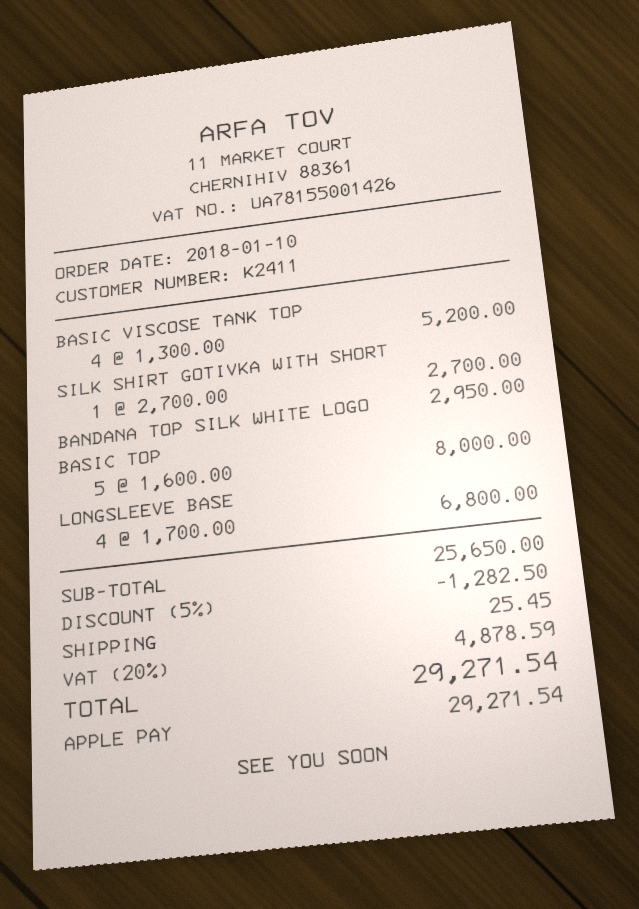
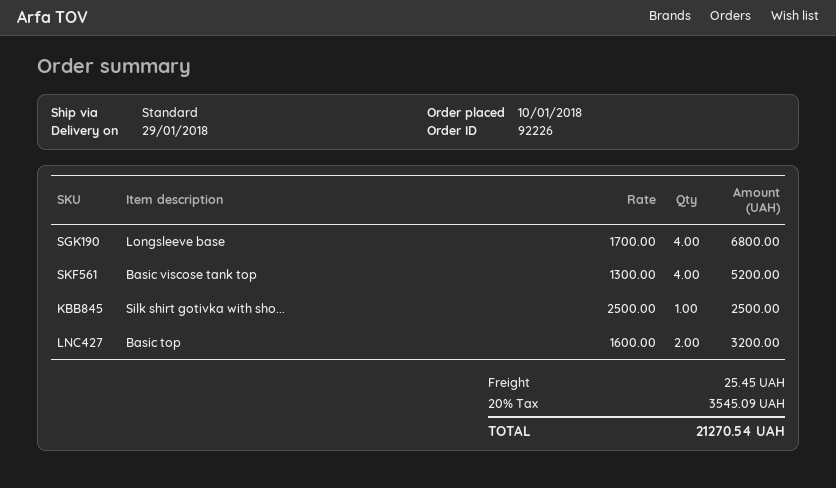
SILK SHIRT GOTIVKA WITH SHORT: 1 x 2700.00 = 2700.00 -> 1 x 2500.00 = 2500.00
BANDANA TOP SILK WHITE LOGO: 1 x 2950.00 = 2950.00 -> none
BASIC TOP: 5 x 1600.00 = 8000.00 -> 2 x 1600.00 = 3200.00
discount: 5% = 1282.50 -> none
tax: 20% = 4878.59 -> 20% = 3545.09
total: 29271.54 -> 21270.54

